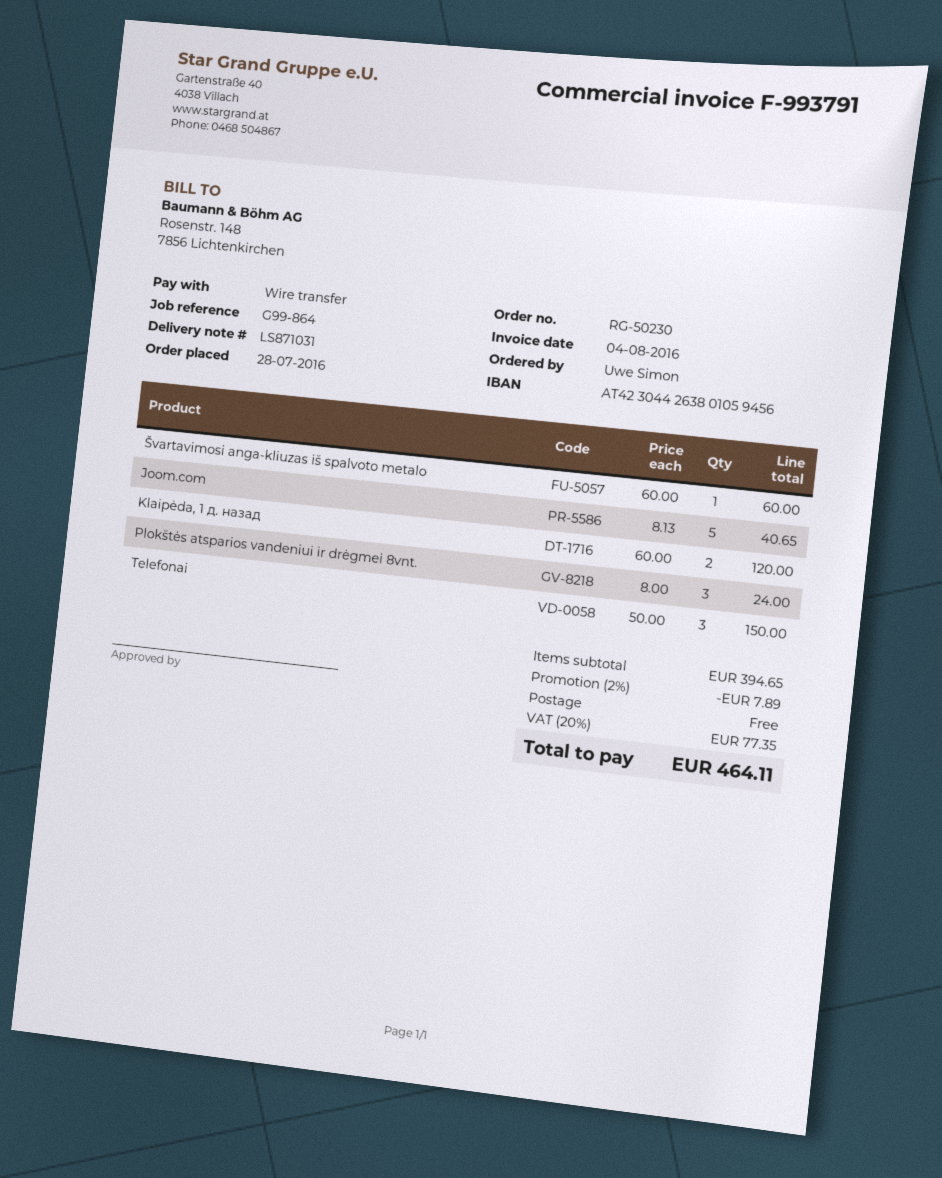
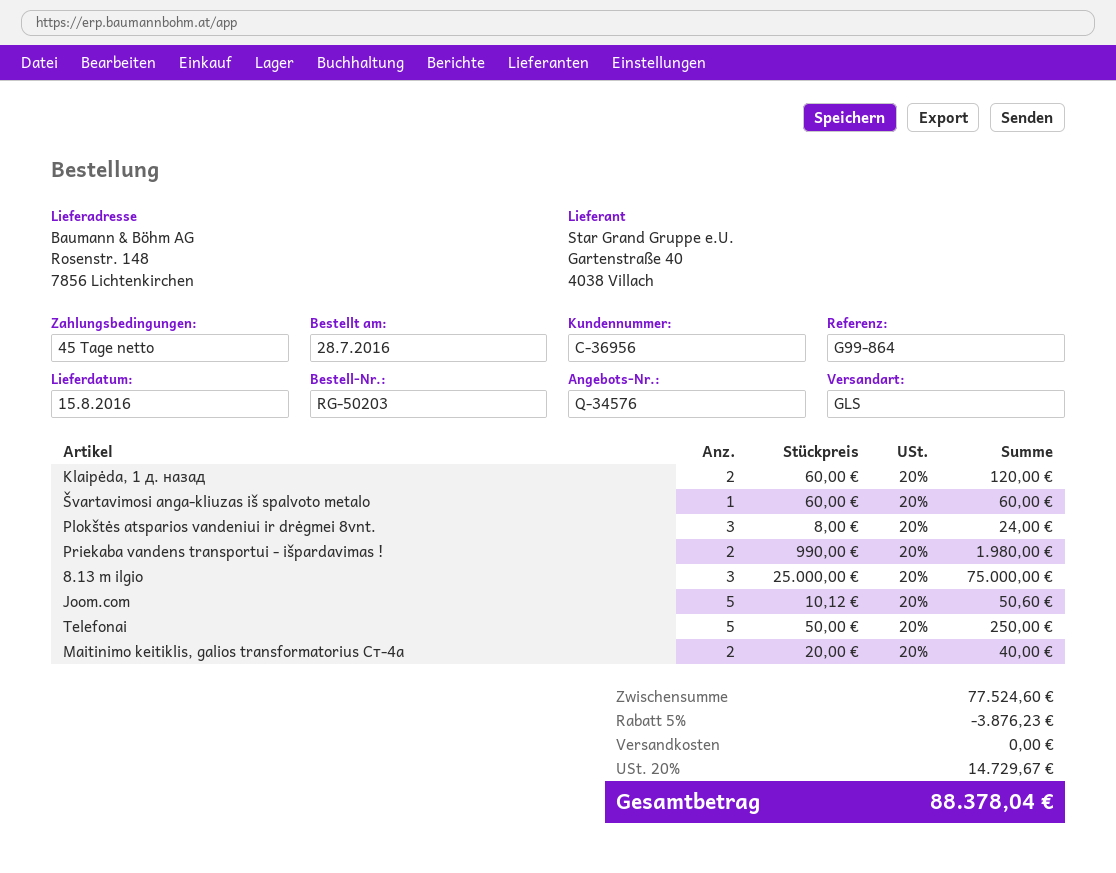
order number: RG-50230 -> RG-50203
Joom.com: 5 x 8.13 = 40.65 -> 5 x 10.12 = 50.60
Telefonai: 3 x 50.00 = 150.00 -> 5 x 50.00 = 250.00
Priekaba vandens transportui - išpardavimas !: none -> 2 x 990.00 = 1980.00
8.13 m ilgio: none -> 3 x 25000.00 = 75000.00
Maitinimo keitiklis, galios transformatorius Ст-4а: none -> 2 x 20.00 = 40.00
subtotal: 394.65 -> 77524.60
discount: 2% = 7.89 -> 5% = 3876.23
tax: 20% = 77.35 -> 20% = 14729.67
total: 464.11 -> 88378.04

